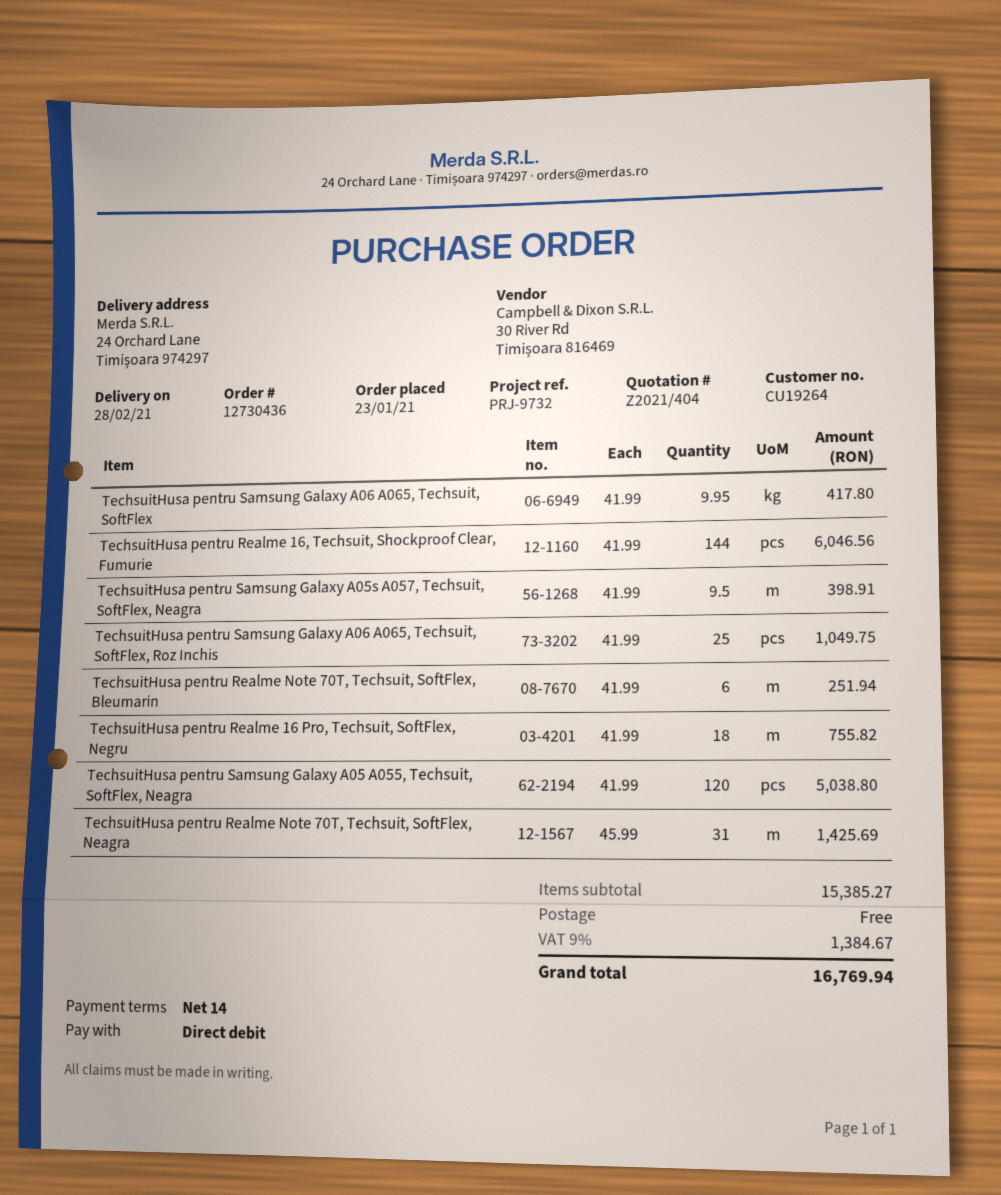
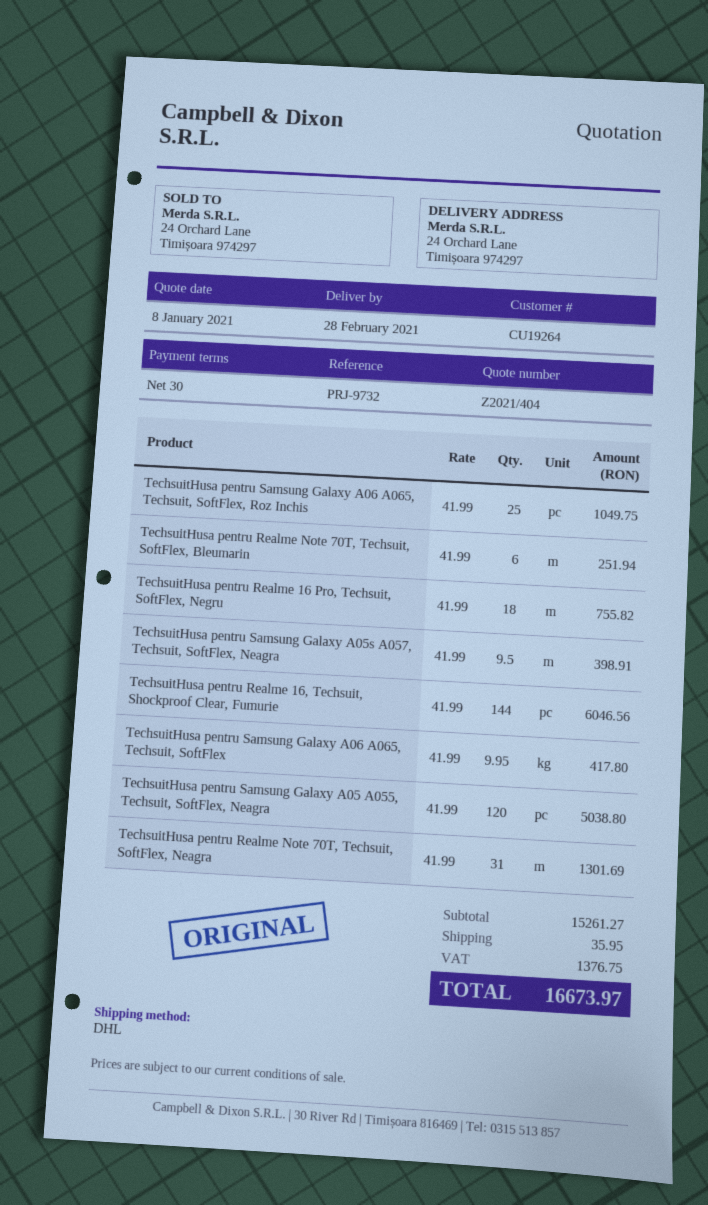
payment terms: 14 days -> 30 days
TechsuitHusa pentru Realme Note 70T, Techsuit, SoftFlex, Neagra: 31 x 45.99 = 1425.69 -> 31 x 41.99 = 1301.69
subtotal: 15385.27 -> 15261.27
shipping: 0.00 -> 35.95
tax: 1384.67 -> 1376.75
total: 16769.94 -> 16673.97

